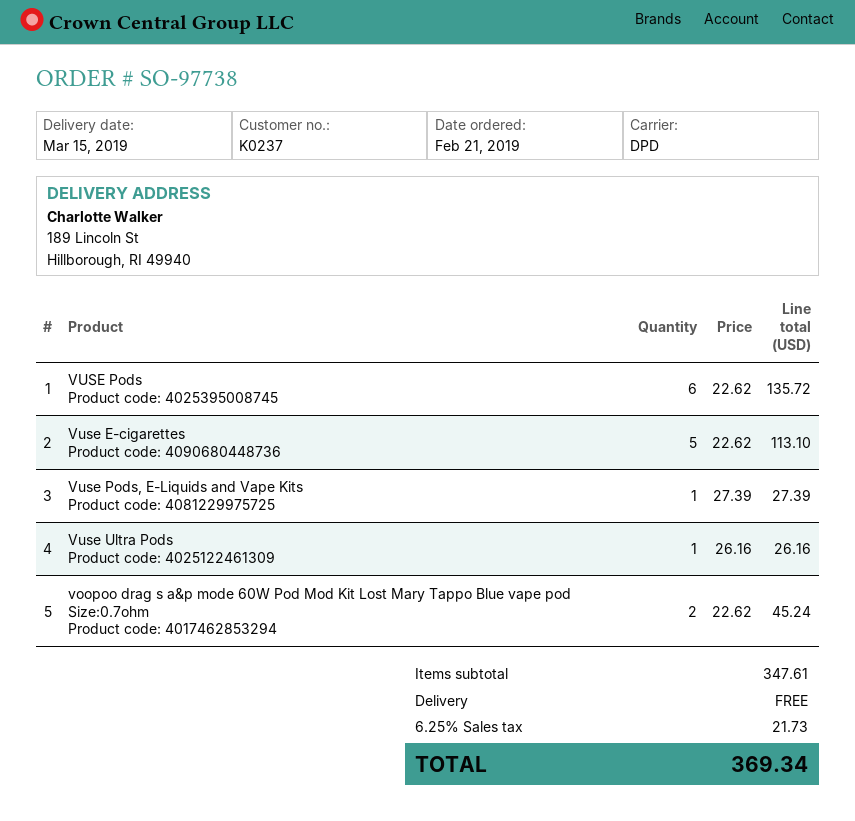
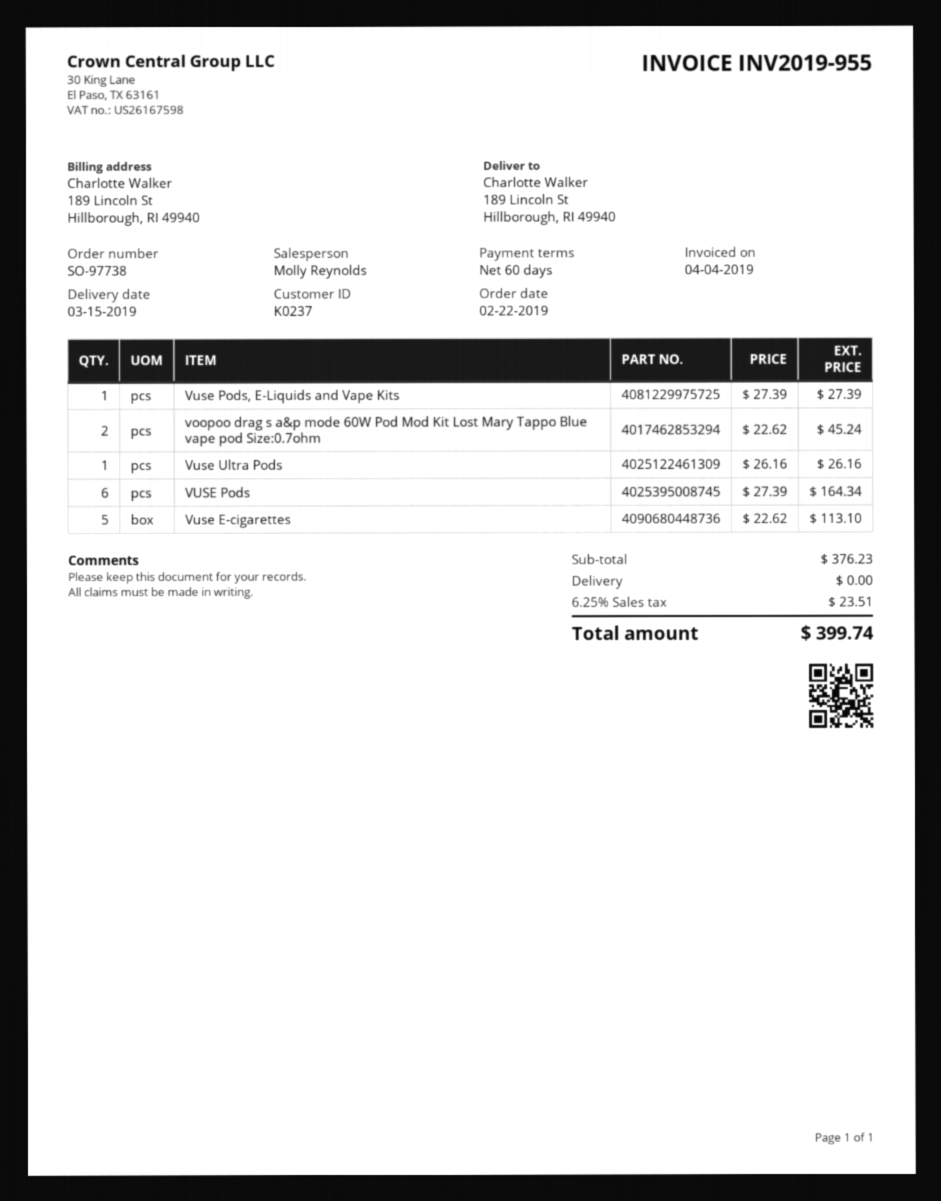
order date: 2019-02-21 -> 2019-02-22
VUSE Pods: 6 x 22.62 = 135.72 -> 6 x 27.39 = 164.34
subtotal: 347.61 -> 376.23
tax: 6.25% = 21.73 -> 6.25% = 23.51
total: 369.34 -> 399.74

